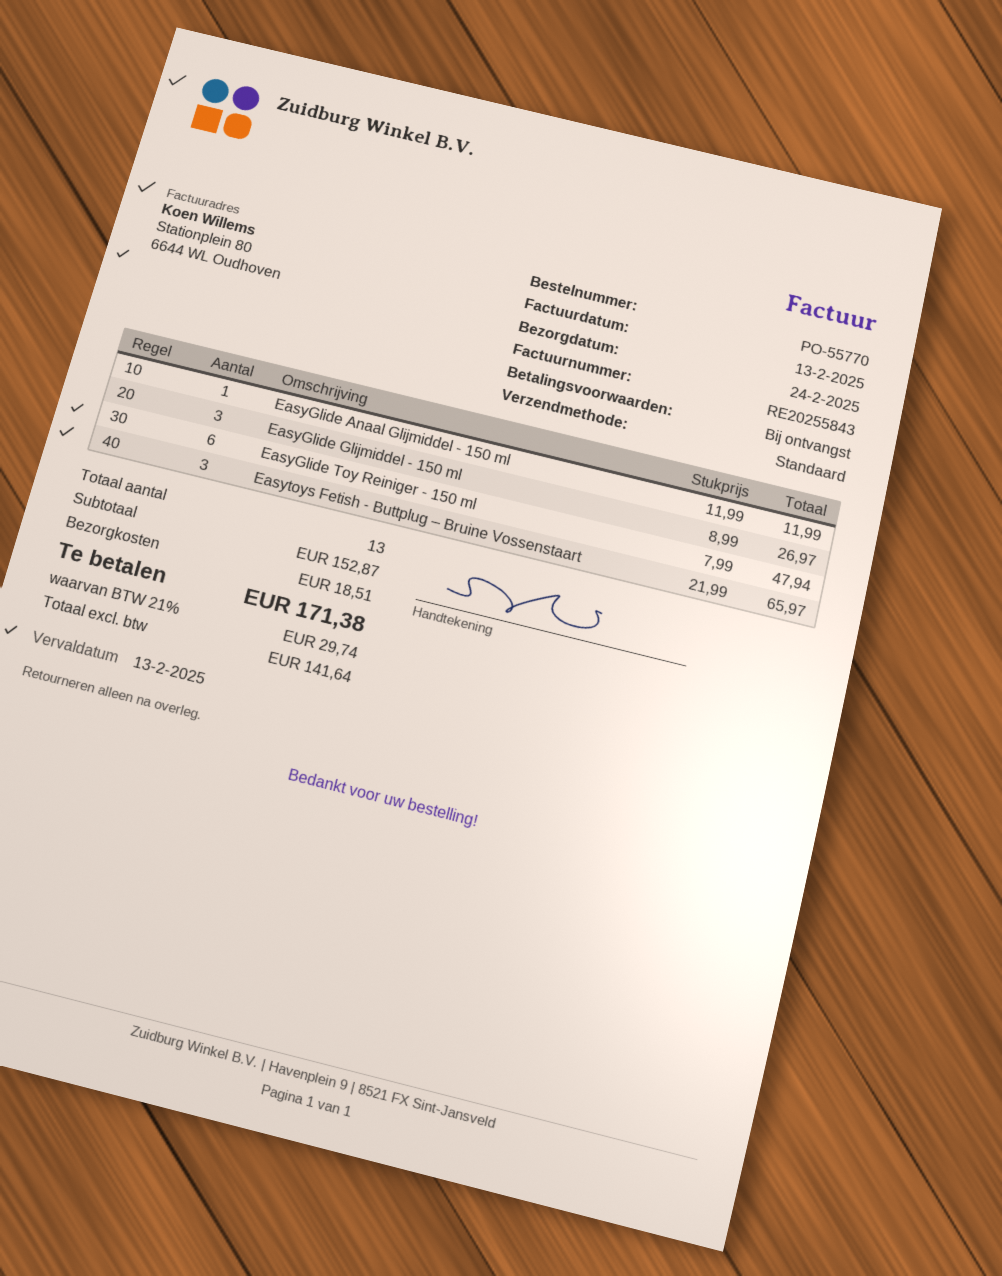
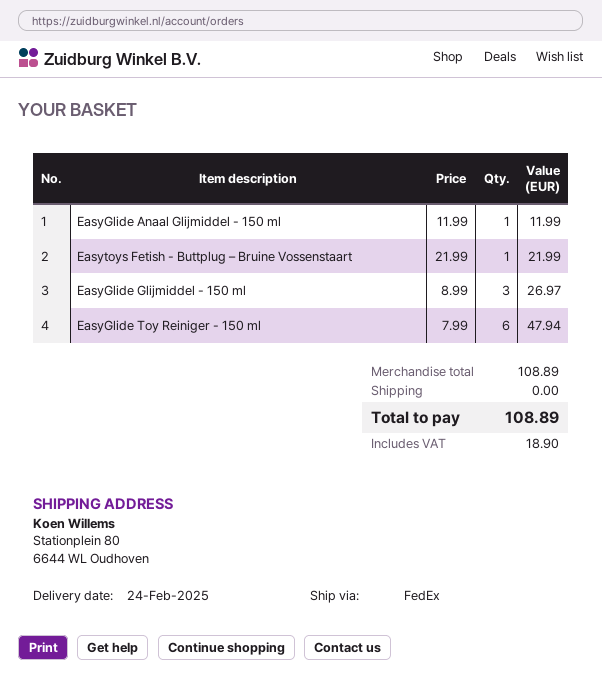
shipping method: standard -> FedEx
Easytoys Fetish - Buttplug – Bruine Vossenstaart: 3 x 21.99 = 65.97 -> 1 x 21.99 = 21.99
subtotal: 152.87 -> 108.89
shipping: 18.51 -> 0.00
tax: 29.74 -> 18.90
total: 171.38 -> 108.89

